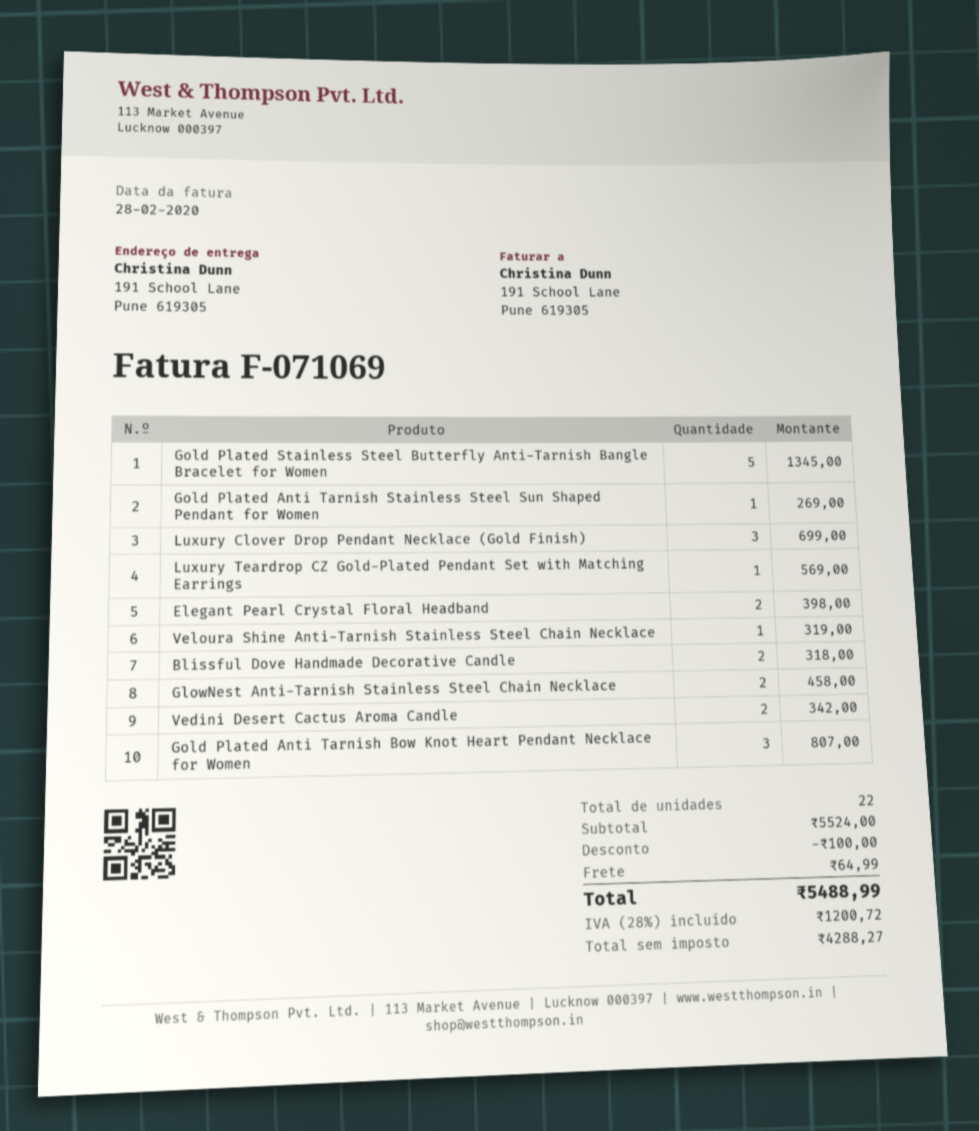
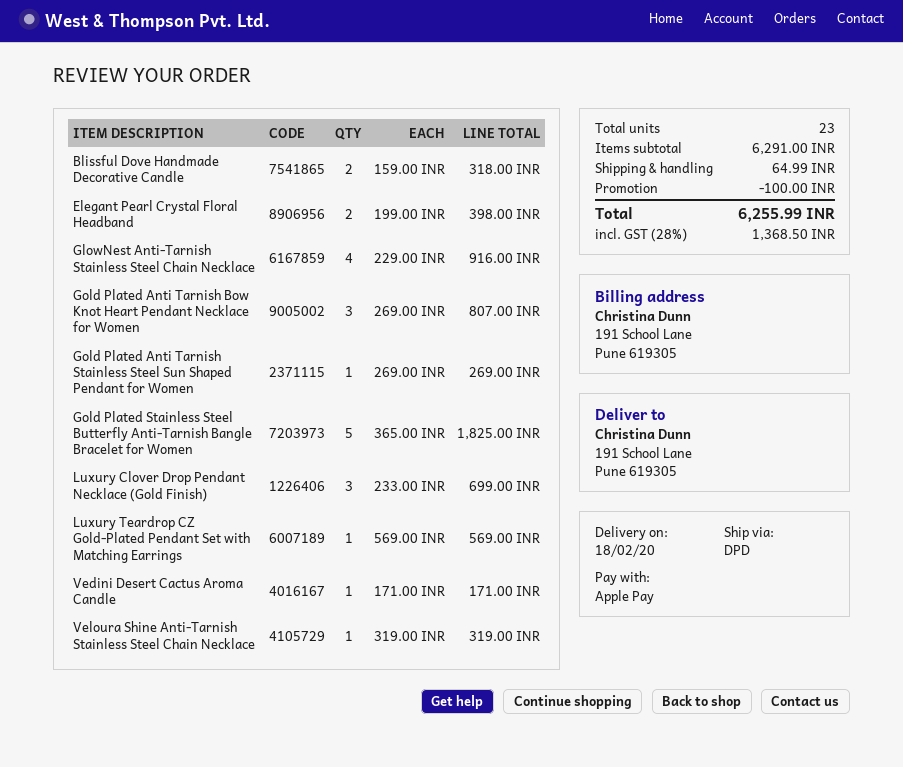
Gold Plated Stainless Steel Butterfly Anti-Tarnish Bangle Bracelet for Women: 5 for 1345.00 -> 5 for 1825.00
GlowNest Anti-Tarnish Stainless Steel Chain Necklace: 2 for 458.00 -> 4 for 916.00
Vedini Desert Cactus Aroma Candle: 2 for 342.00 -> 1 for 171.00
total quantity: 22 -> 23
subtotal: 5524.00 -> 6291.00
tax: 28% = 1200.72 -> 28% = 1368.50
total: 5488.99 -> 6255.99

